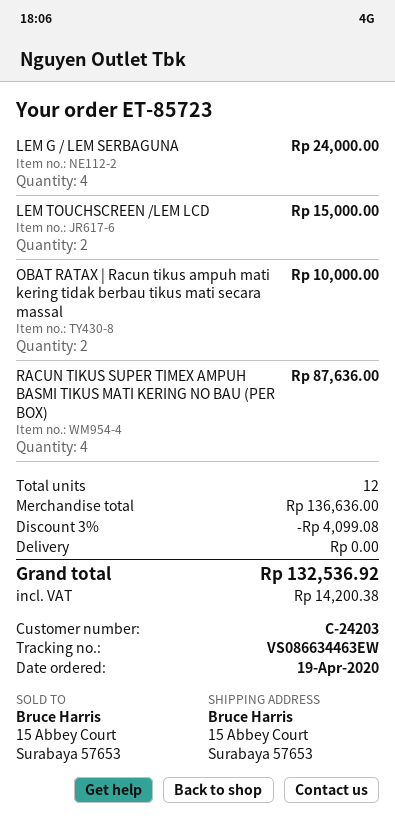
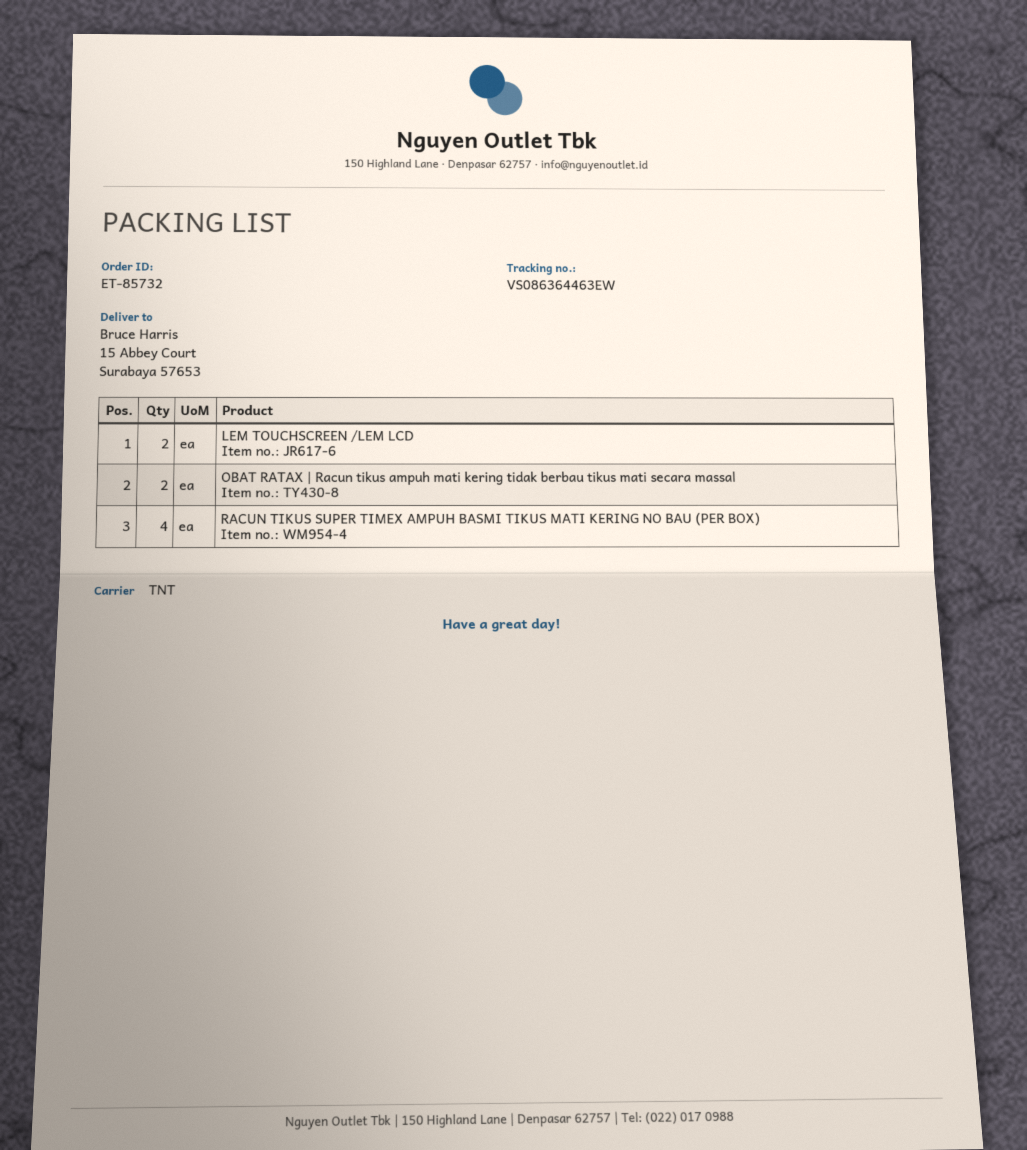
order number: ET-85723 -> ET-85732
tracking number: VS086634463EW -> VS086364463EW
LEM G / LEM SERBAGUNA: 4 -> none

